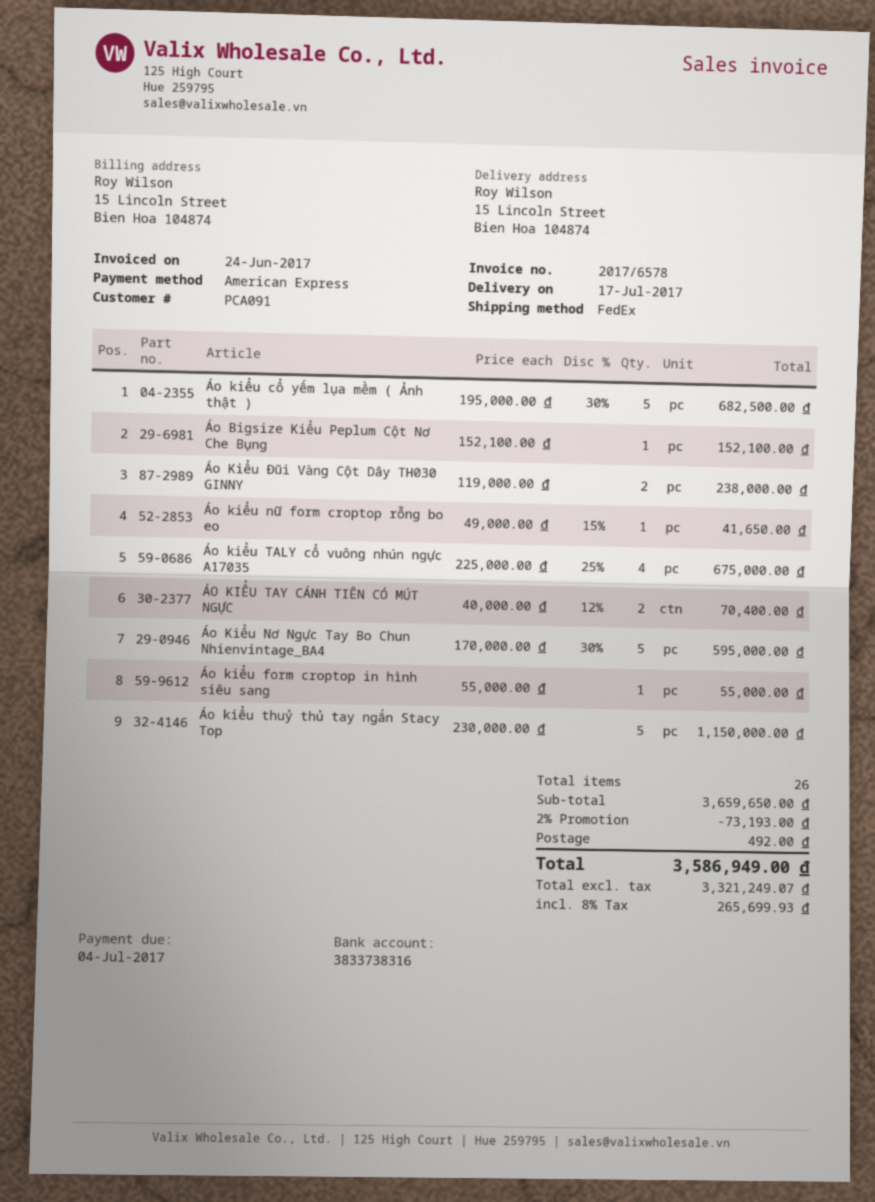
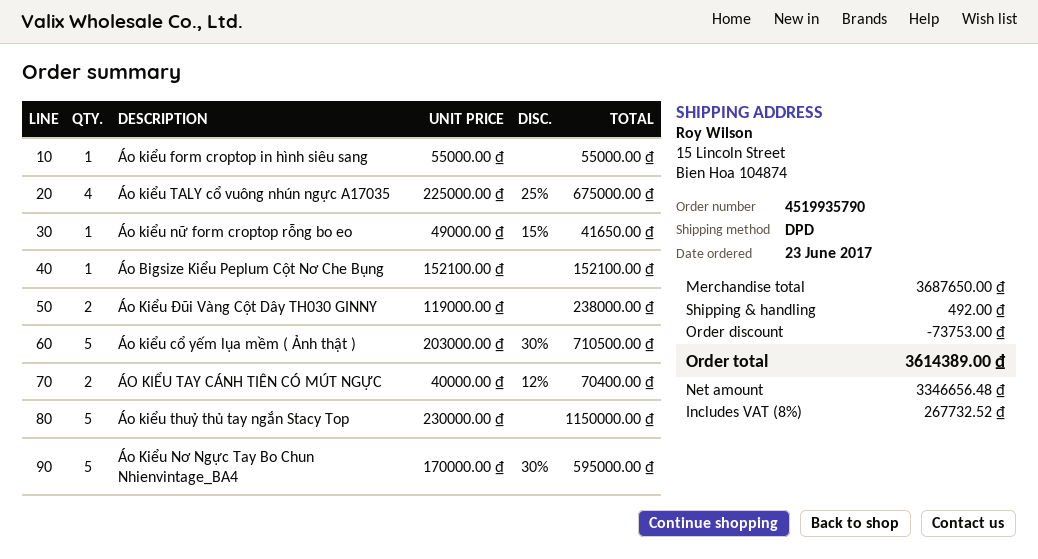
shipping method: FedEx -> DPD
Áo kiểu cổ yếm lụa mềm ( Ảnh thật ): 5 x 195000.00 - 30% = 682500.00 -> 5 x 203000.00 - 30% = 710500.00
subtotal: 3659650.00 -> 3687650.00
discount: 73193.00 -> 73753.00
net: 3321249.07 -> 3346656.48
tax: 8% = 265699.93 -> 8% = 267732.52
total: 3586949.00 -> 3614389.00

